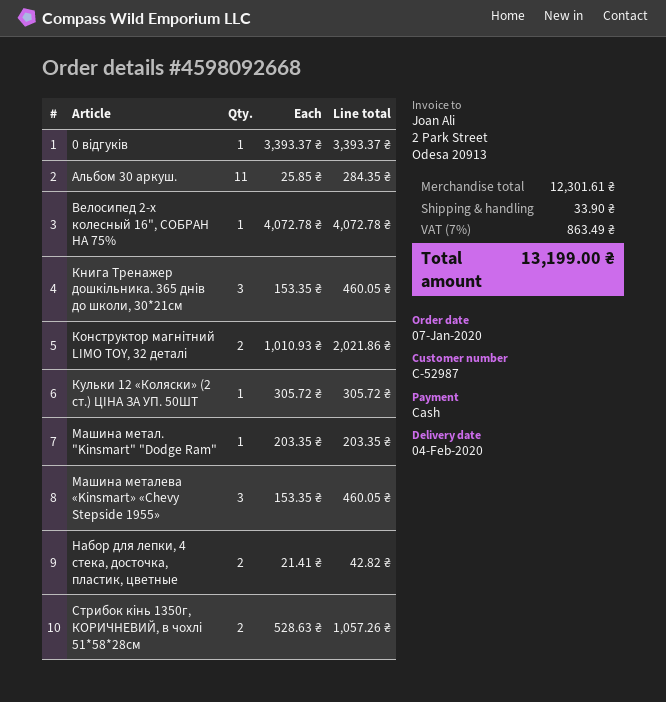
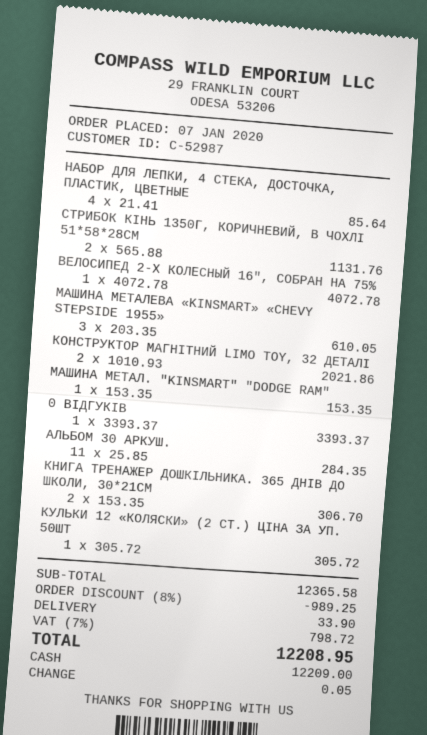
Книга Тренажер дошкільника. 365 днів до школи, 30*21см: 3 x 153.35 = 460.05 -> 2 x 153.35 = 306.70
Машина метал. "Kinsmart" "Dodge Ram": 1 x 203.35 = 203.35 -> 1 x 153.35 = 153.35
Машина металева «Kinsmart» «Chevy Stepside 1955»: 3 x 153.35 = 460.05 -> 3 x 203.35 = 610.05
Набор для лепки, 4 стека, досточка, пластик, цветные: 2 x 21.41 = 42.82 -> 4 x 21.41 = 85.64
Стрибок кінь 1350г, КОРИЧНЕВИЙ, в чохлі 51*58*28см: 2 x 528.63 = 1057.26 -> 2 x 565.88 = 1131.76
subtotal: 12301.61 -> 12365.58
discount: none -> 8% = 989.25
tax: 7% = 863.49 -> 7% = 798.72
total: 13199.00 -> 12208.95

